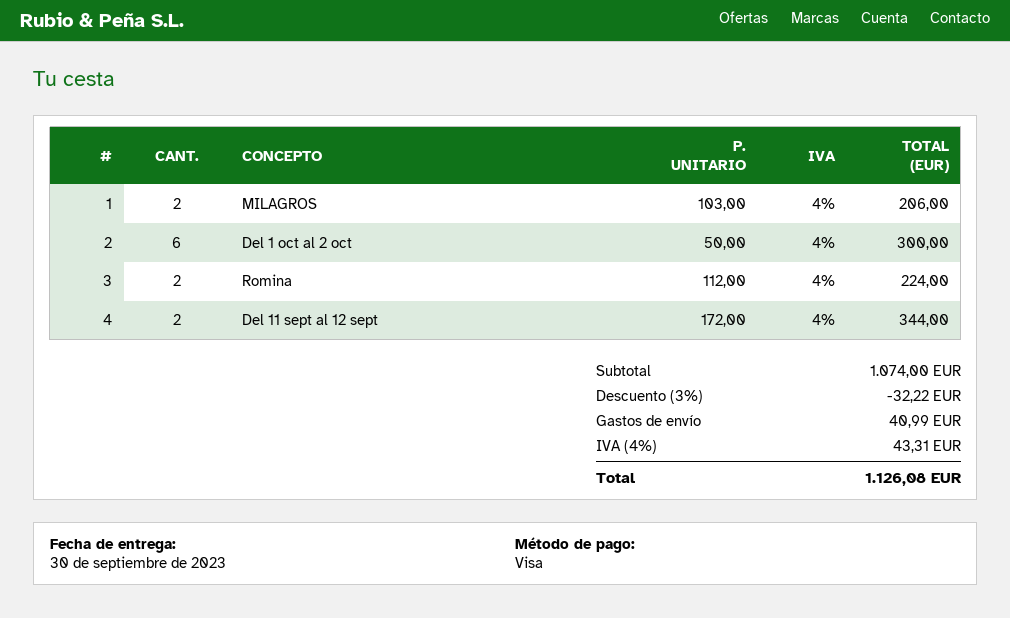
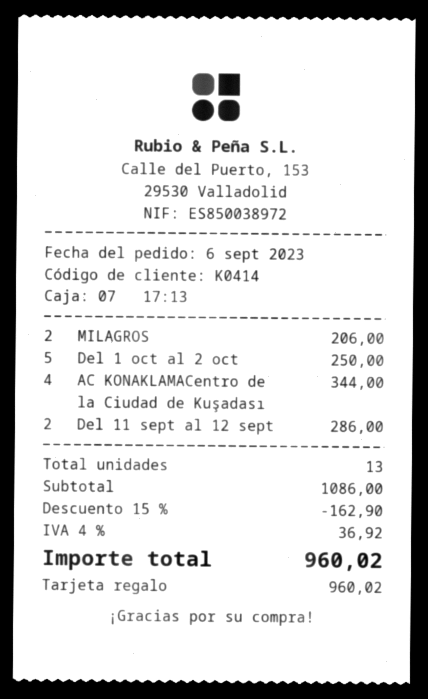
payment method: Visa -> gift card
Del 1 oct al 2 oct: 6 for 300.00 -> 5 for 250.00
Romina: 2 for 224.00 -> none
Del 11 sept al 12 sept: 2 for 344.00 -> 2 for 286.00
AC KONAKLAMACentro de la Ciudad de Kuşadası: none -> 4 for 344.00
subtotal: 1074.00 -> 1086.00
discount: 3% = 32.22 -> 15% = 162.90
shipping: 40.99 -> none
tax: 4% = 43.31 -> 4% = 36.92
total: 1126.08 -> 960.02

